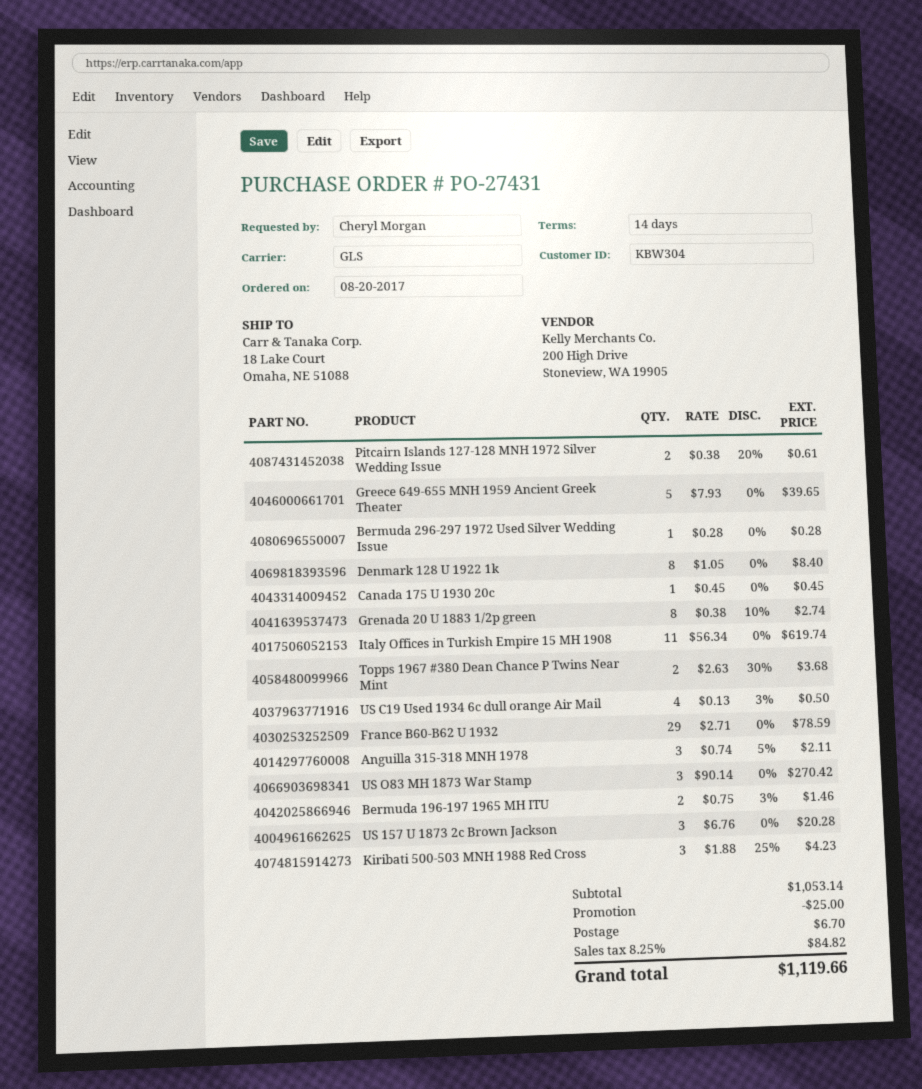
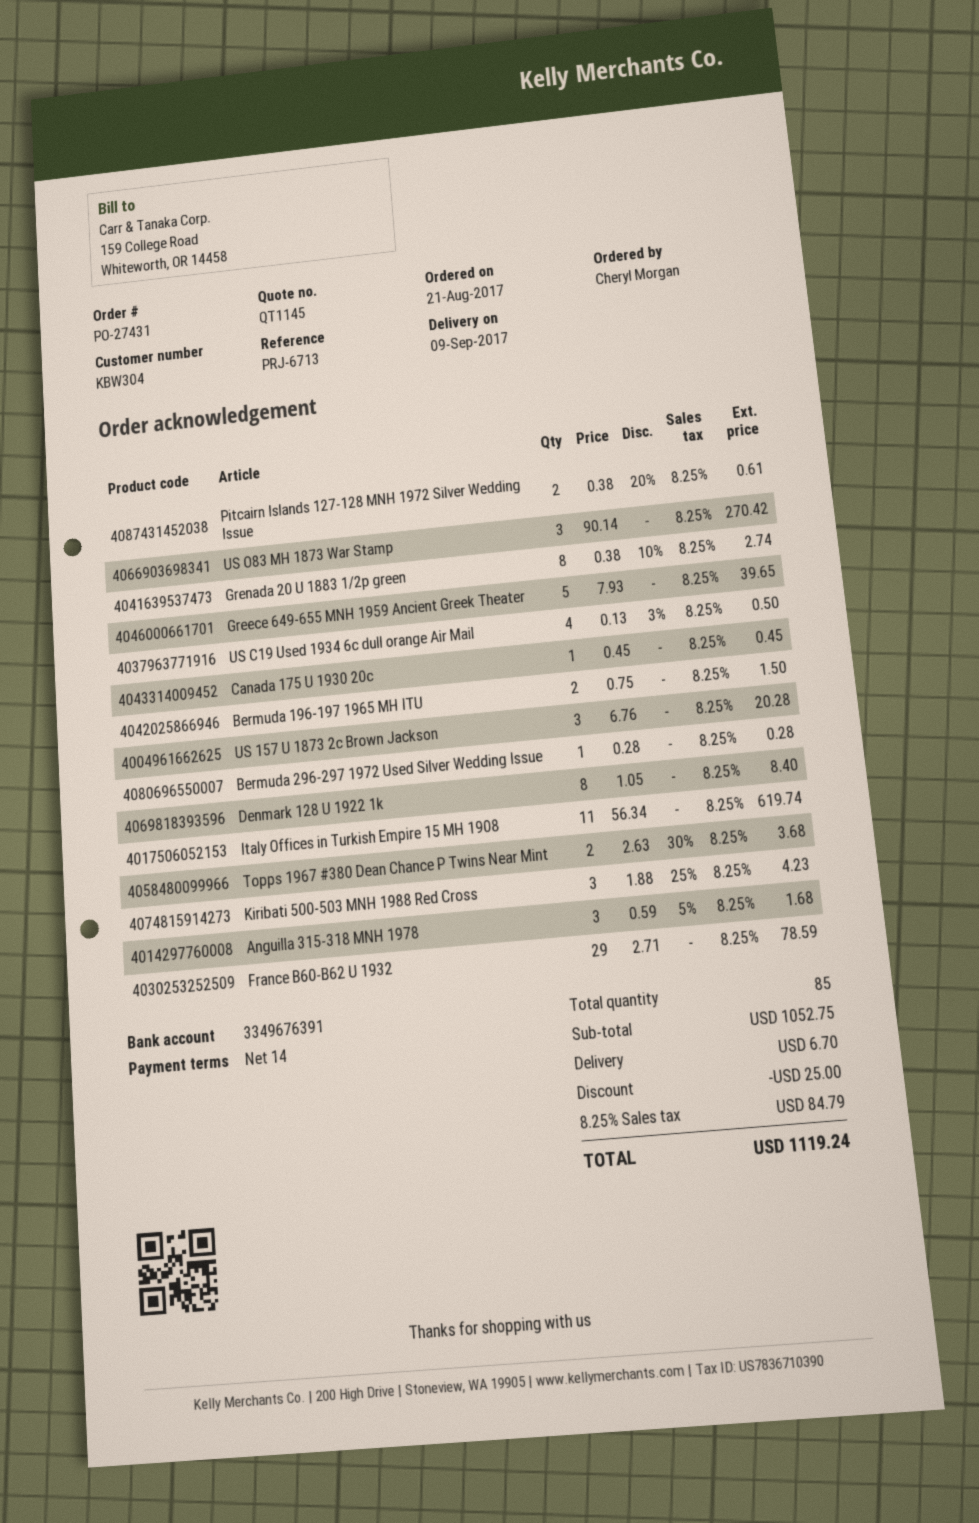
order date: 2017-08-20 -> 2017-08-21
Anguilla 315-318 MNH 1978: 3 x 0.74 - 5% = 2.11 -> 3 x 0.59 - 5% = 1.68
Bermuda 196-197 1965 MH ITU: 2 x 0.75 - 3% = 1.46 -> 2 x 0.75 = 1.50
subtotal: 1053.14 -> 1052.75
tax: 8.25% = 84.82 -> 8.25% = 84.79
total: 1119.66 -> 1119.24

